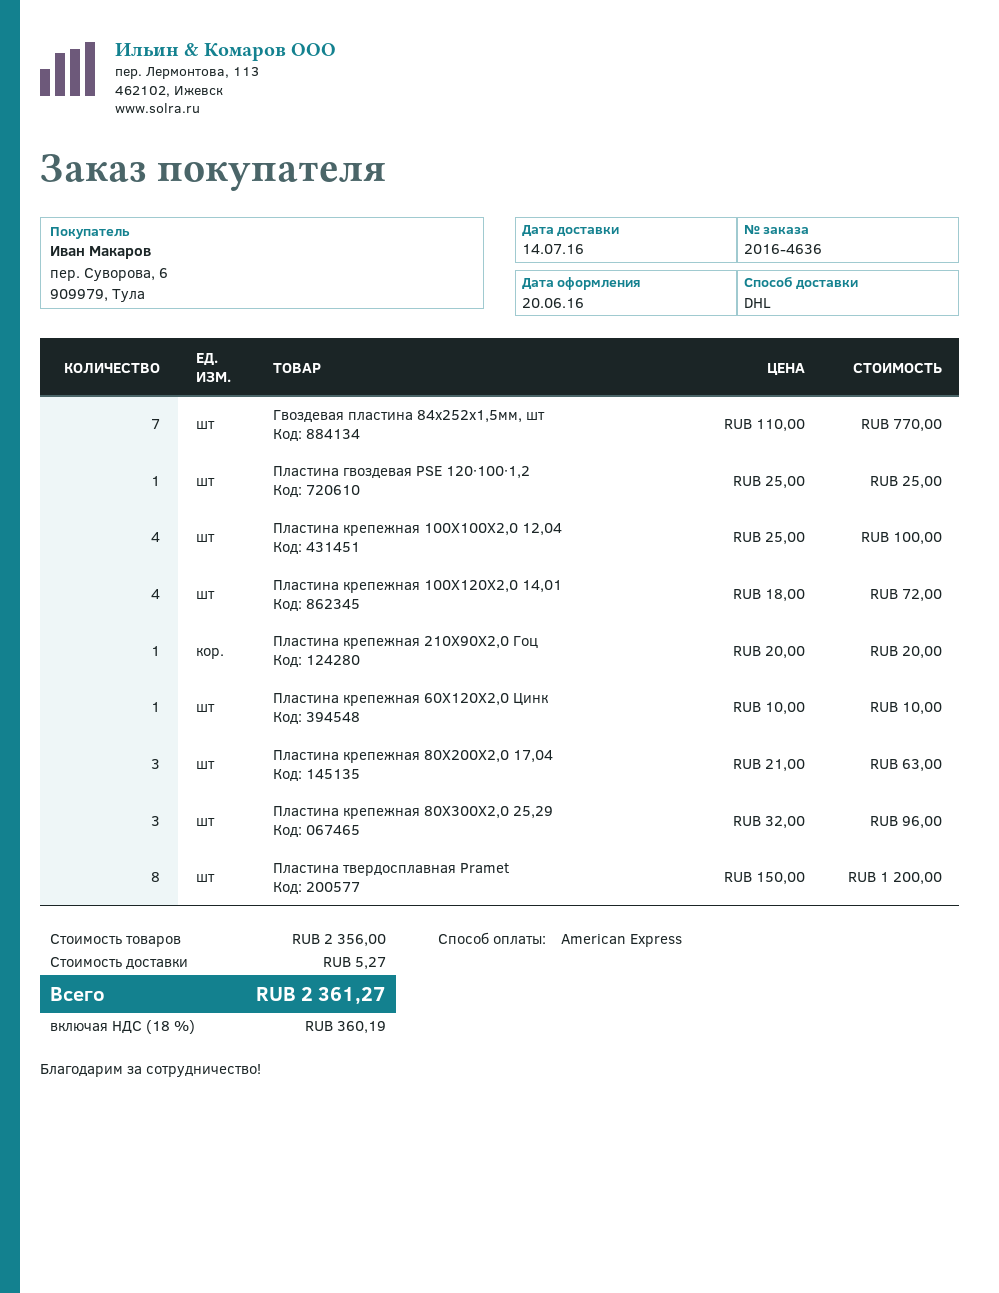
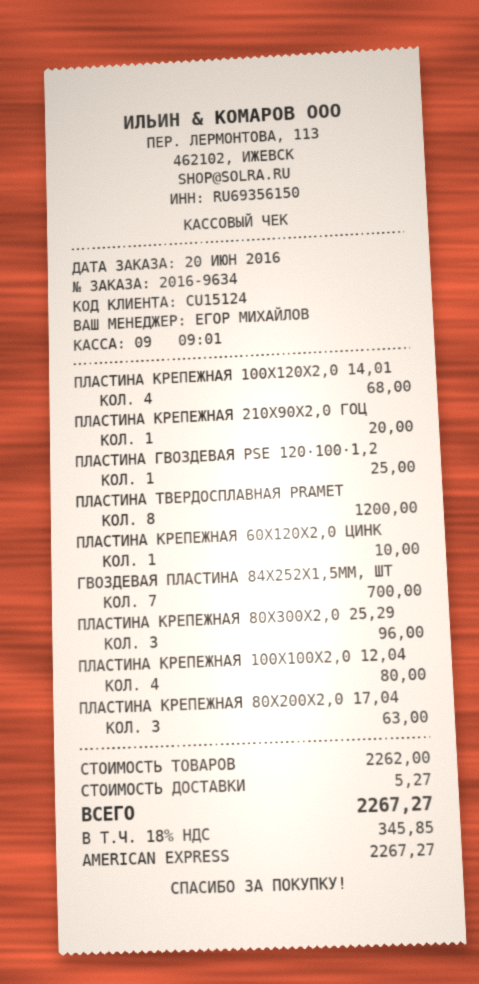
order number: 2016-4636 -> 2016-9634
Гвоздевая пластина 84x252x1,5мм, шт: 7 for 770.00 -> 7 for 700.00
Пластина крепежная 100Х100Х2,0 12,04: 4 for 100.00 -> 4 for 80.00
Пластина крепежная 100Х120Х2,0 14,01: 4 for 72.00 -> 4 for 68.00
subtotal: 2356.00 -> 2262.00
tax: 18% = 360.19 -> 18% = 345.85
total: 2361.27 -> 2267.27

